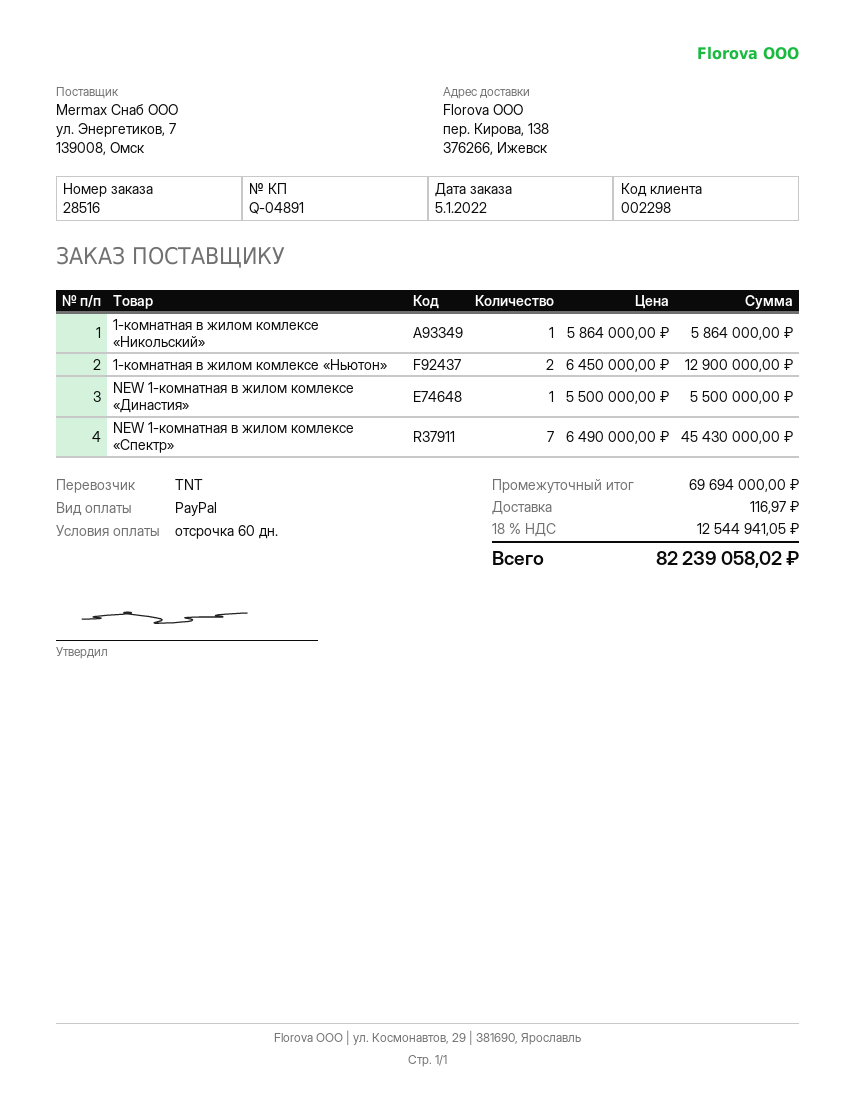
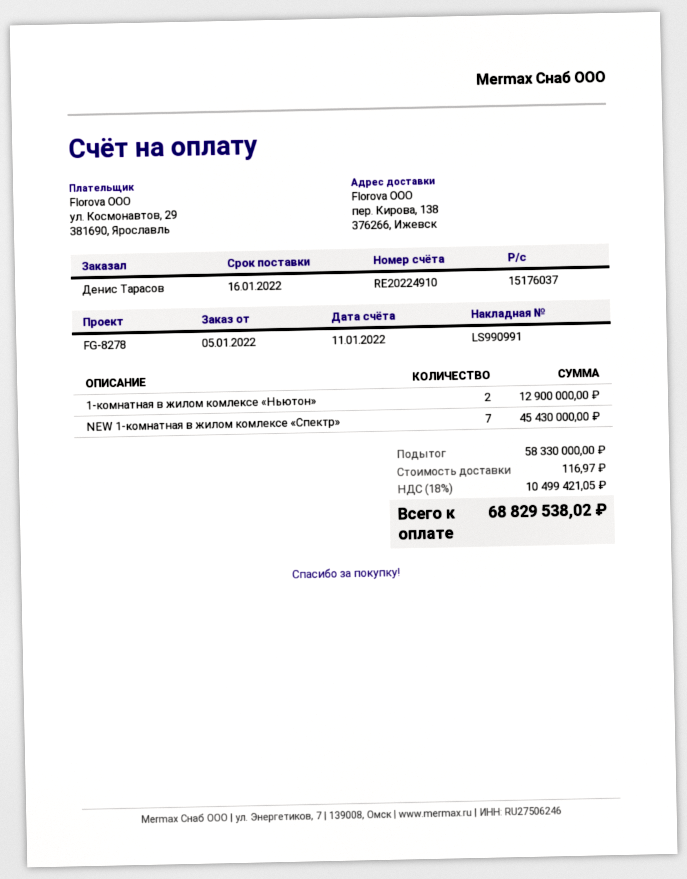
1-комнатная в жилом комлексе «Никольский»: 1 for 5864000.00 -> none
NEW 1-комнатная в жилом комлексе «Династия»: 1 for 5500000.00 -> none
subtotal: 69694000.00 -> 58330000.00
tax: 18% = 12544941.05 -> 18% = 10499421.05
total: 82239058.02 -> 68829538.02

